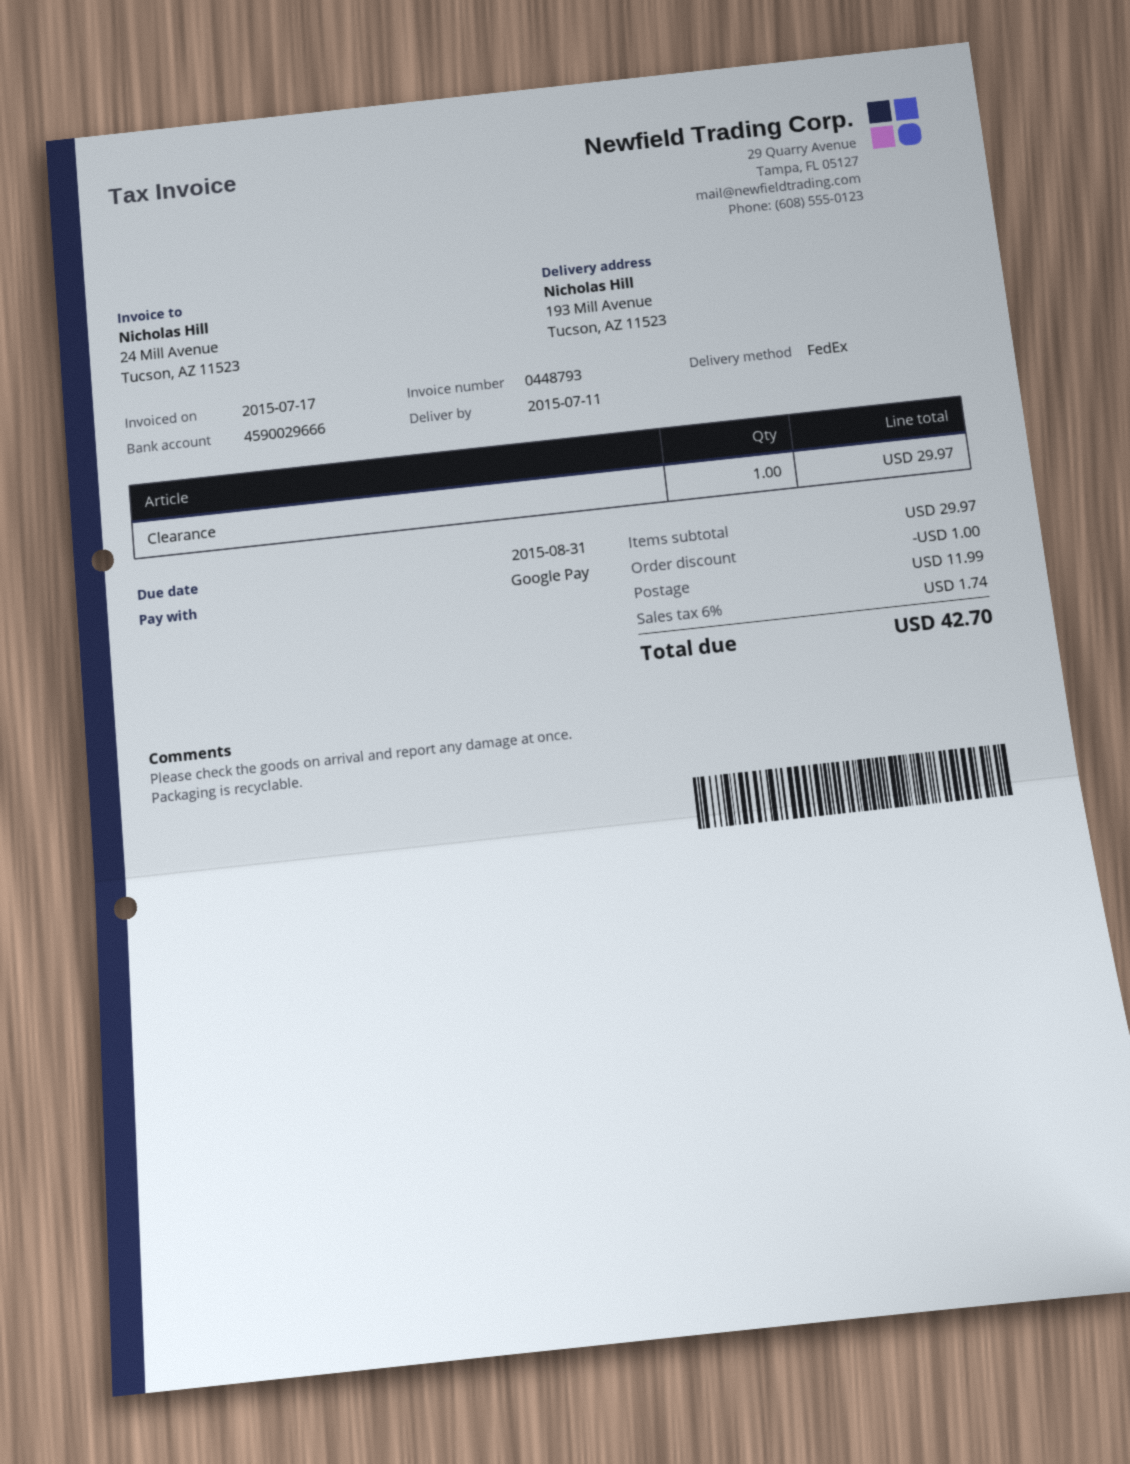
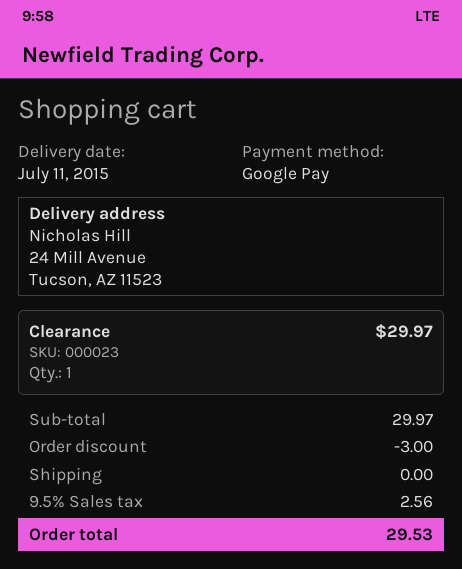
ship to: 193 Mill Avenue, Tucson, AZ 11523 -> 24 Mill Avenue, Tucson, AZ 11523
discount: 1.00 -> 3.00
shipping: 11.99 -> 0.00
tax: 6% = 1.74 -> 9.5% = 2.56
total: 42.70 -> 29.53

